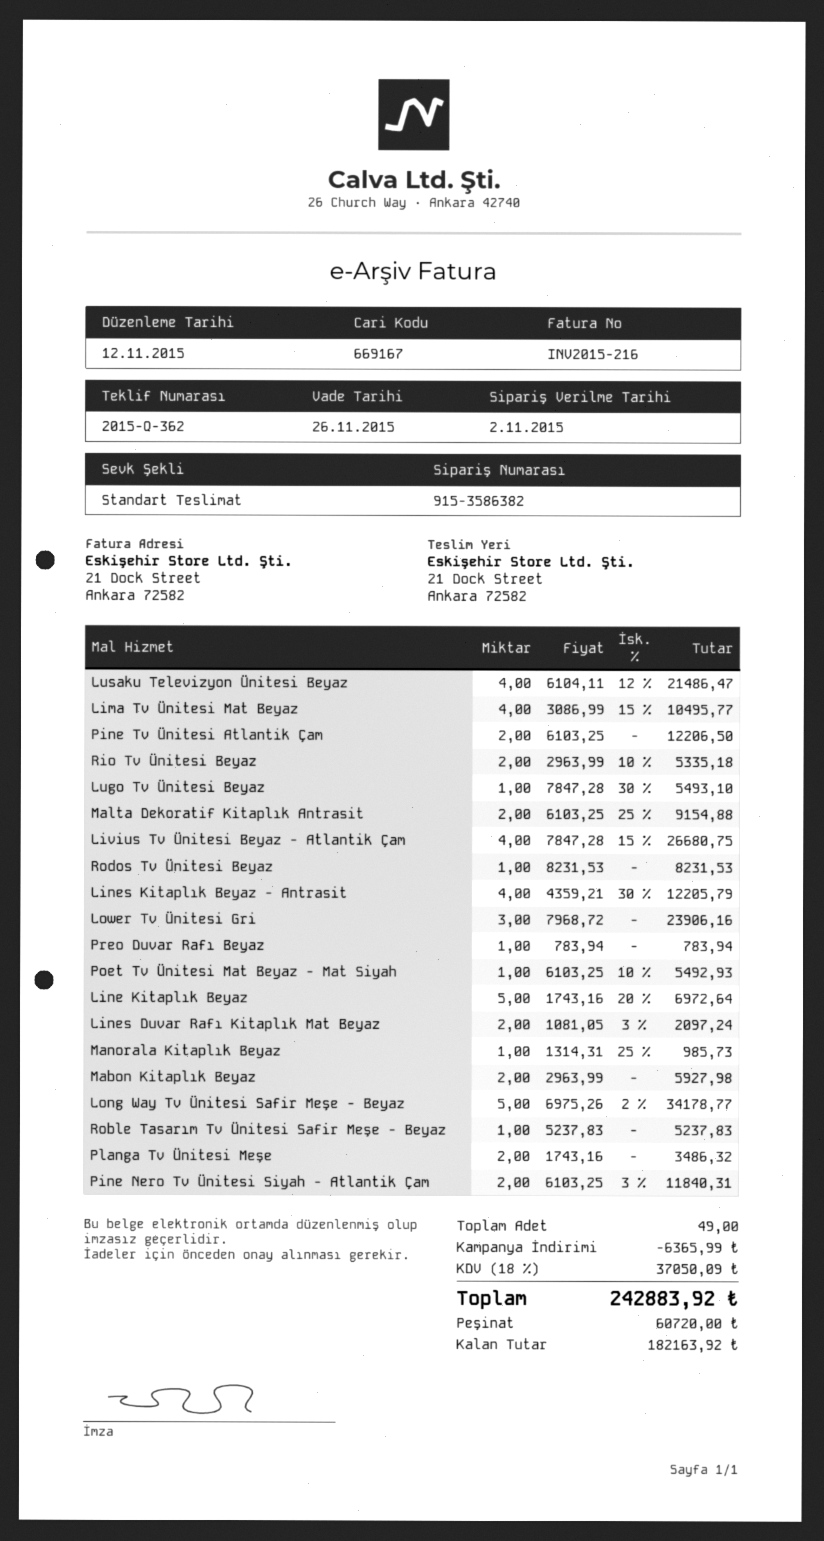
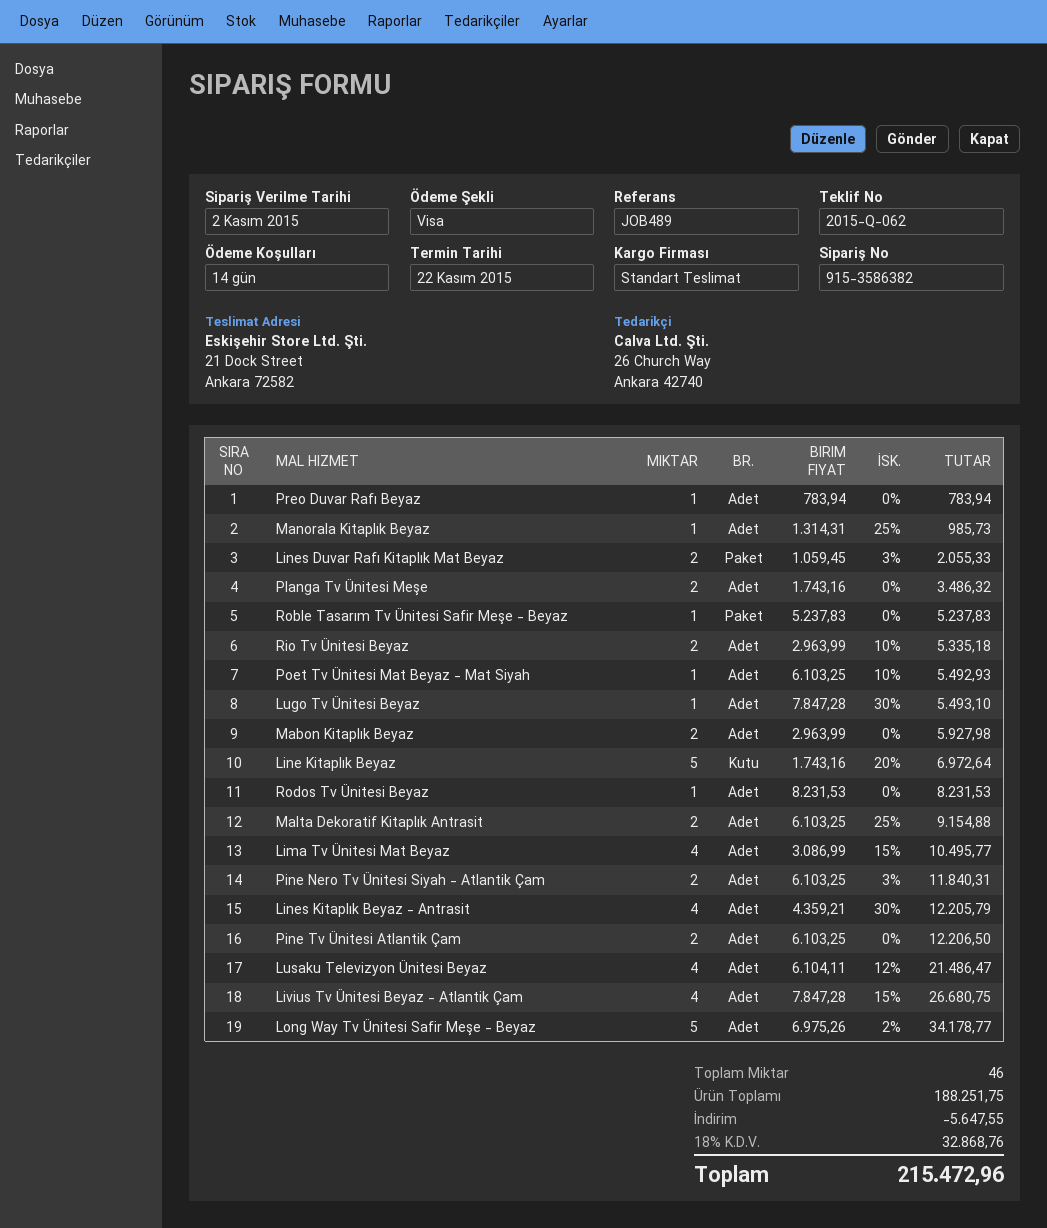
quote number: 2015-Q-362 -> 2015-Q-062
Lower Tv Ünitesi Gri: 3 x 7968.72 = 23906.16 -> none
Lines Duvar Rafı Kitaplık Mat Beyaz: 2 x 1081.05 - 3% = 2097.24 -> 2 x 1059.45 - 3% = 2055.33
total quantity: 49 -> 46
discount: 6365.99 -> 5647.55
tax: 18% = 37050.09 -> 18% = 32868.76
total: 242883.92 -> 215472.96

